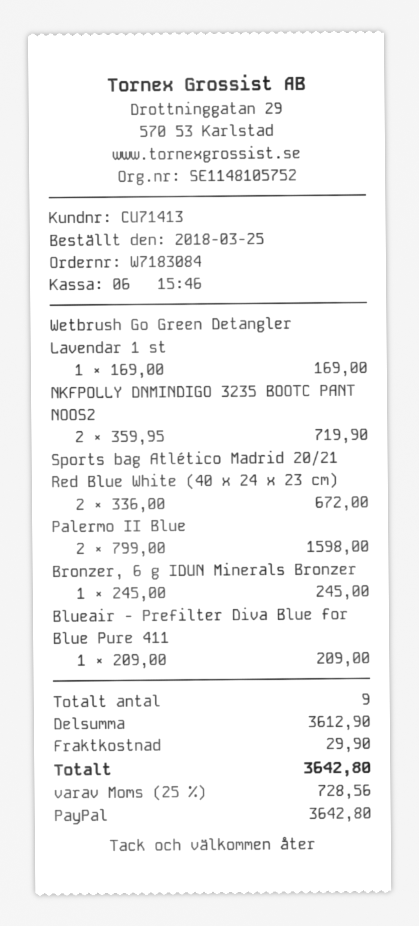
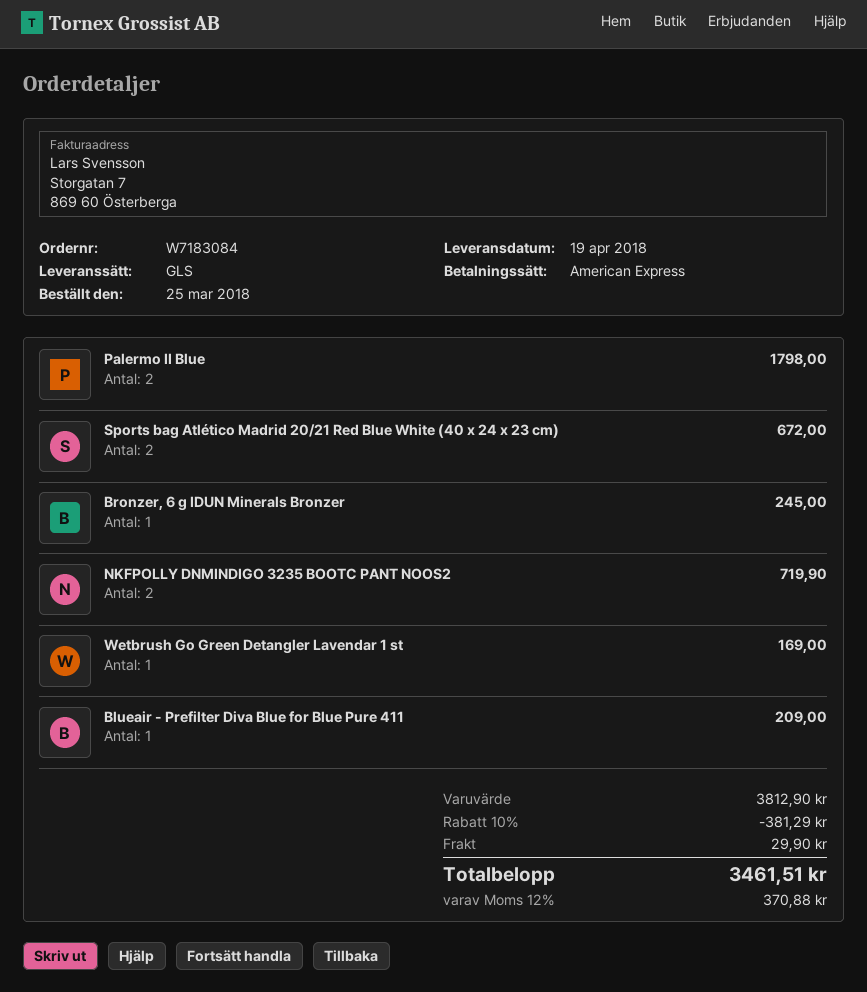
payment method: PayPal -> American Express
Palermo II Blue: 2 for 1598.00 -> 2 for 1798.00
subtotal: 3612.90 -> 3812.90
discount: none -> 10% = 381.29
tax: 25% = 728.56 -> 12% = 370.88
total: 3642.80 -> 3461.51

